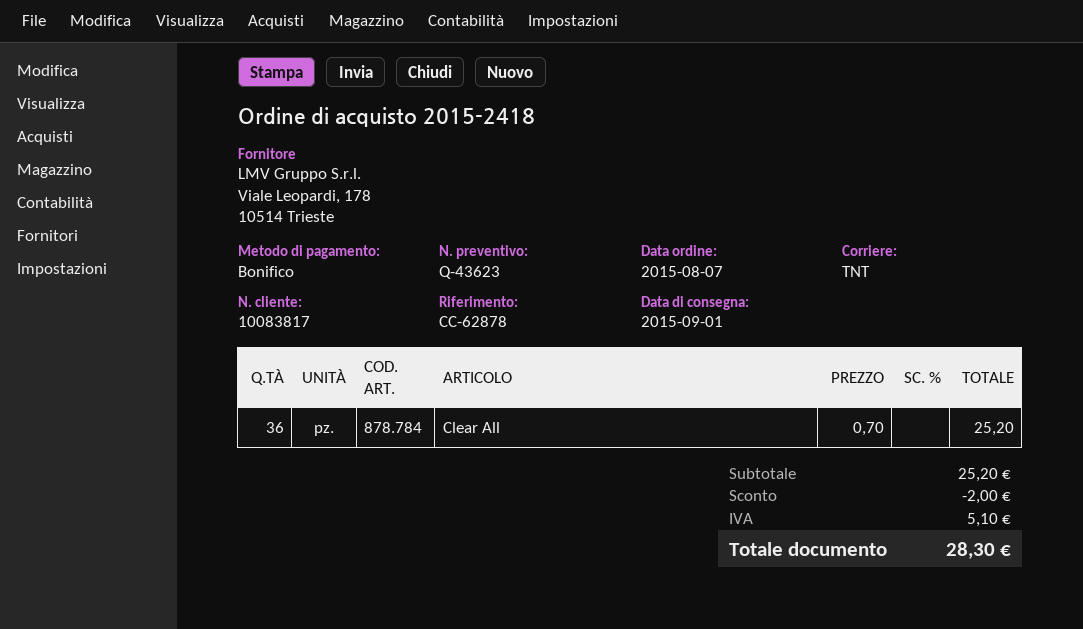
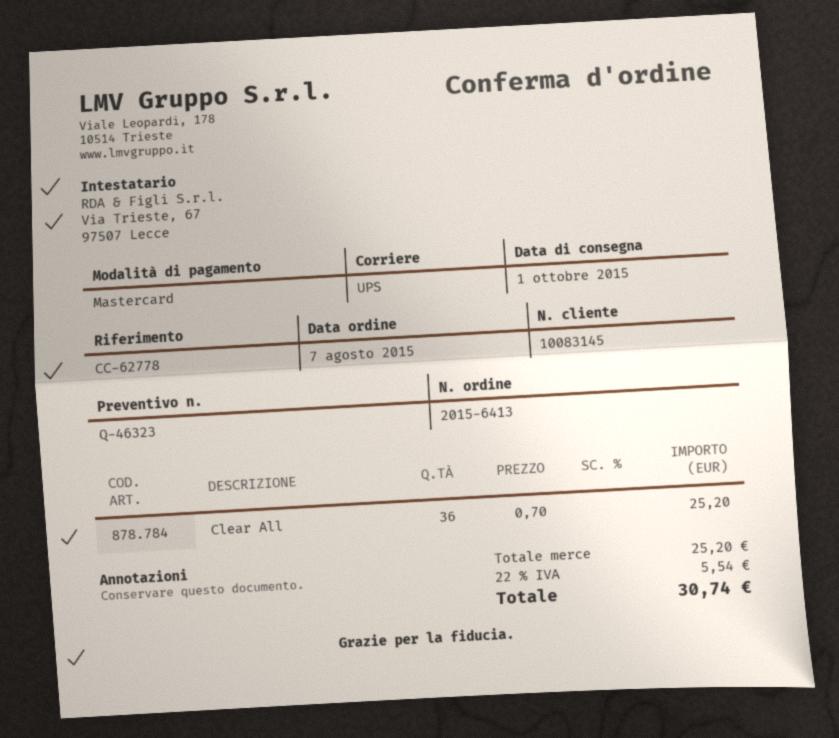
quote number: Q-43623 -> Q-46323
order number: 2015-2418 -> 2015-6413
delivery date: 2015-09-01 -> 2015-10-01
customer number: 10083817 -> 10083145
reference: CC-62878 -> CC-62778
payment method: bank transfer -> Mastercard
shipping method: TNT -> UPS
discount: 2.00 -> none
tax: 5.10 -> 5.54
total: 28.30 -> 30.74

